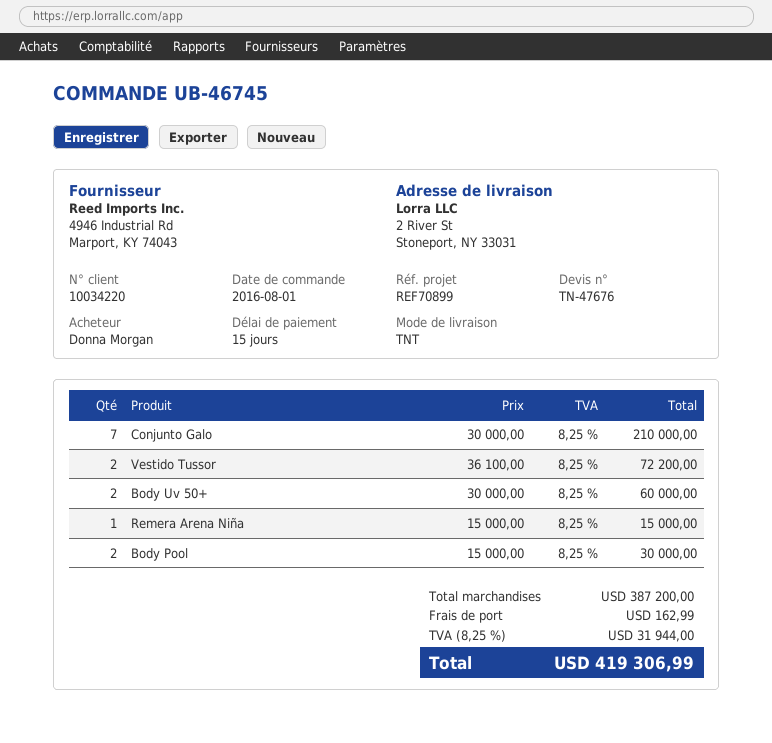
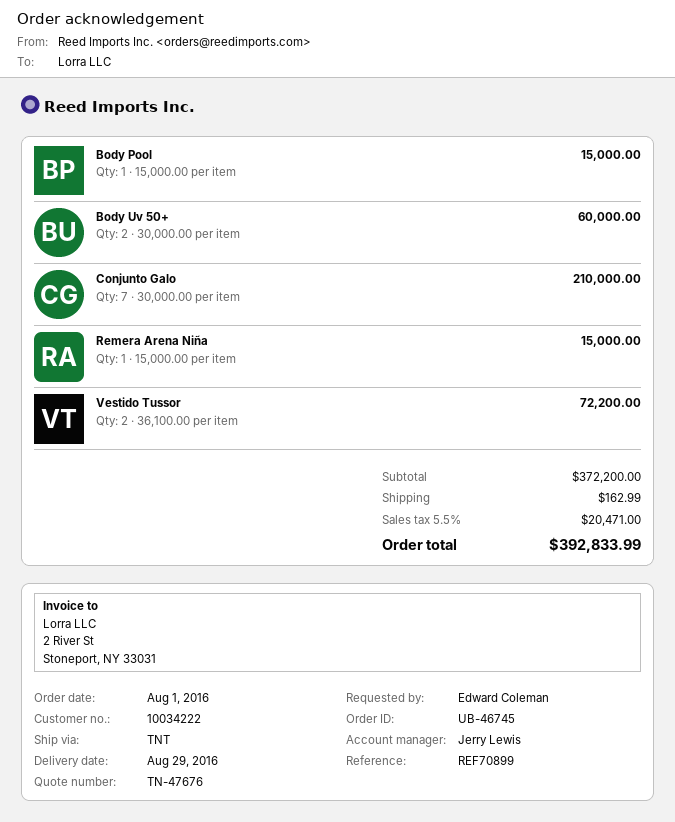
customer number: 10034220 -> 10034222
ordered by: Donna Morgan -> Edward Coleman
Body Pool: 2 x 15000.00 = 30000.00 -> 1 x 15000.00 = 15000.00
subtotal: 387200.00 -> 372200.00
tax: 8.25% = 31944.00 -> 5.5% = 20471.00
total: 419306.99 -> 392833.99

